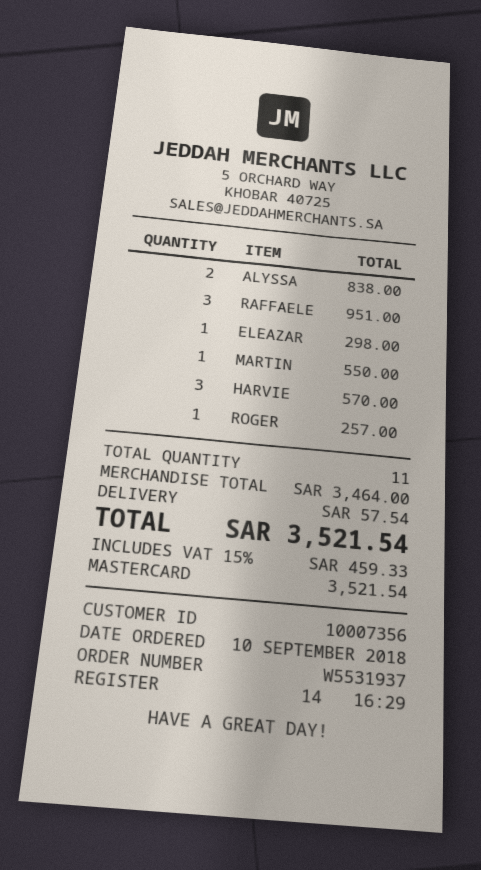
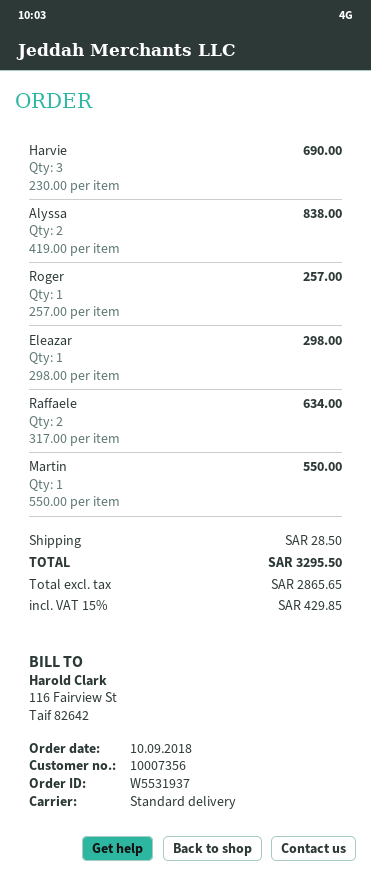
RAFFAELE: 3 for 951.00 -> 2 for 634.00
HARVIE: 3 for 570.00 -> 3 for 690.00
shipping: 57.54 -> 28.50
tax: 15% = 459.33 -> 15% = 429.85
total: 3521.54 -> 3295.50

